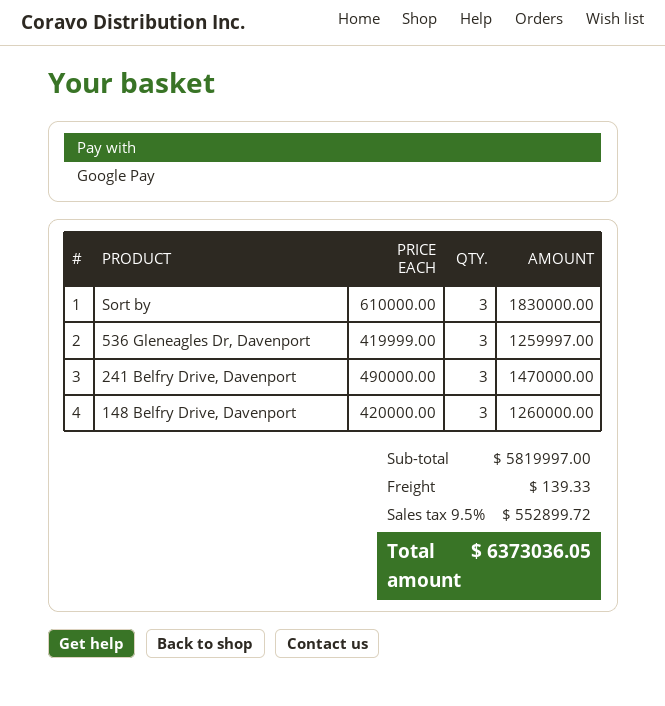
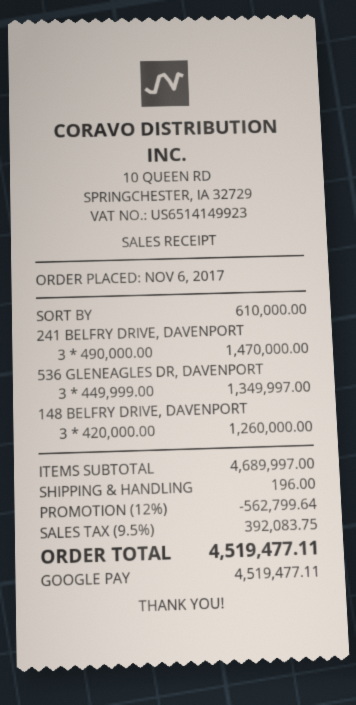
Sort by: 3 x 610000.00 = 1830000.00 -> 1 x 610000.00 = 610000.00
536 Gleneagles Dr, Davenport: 3 x 419999.00 = 1259997.00 -> 3 x 449999.00 = 1349997.00
subtotal: 5819997.00 -> 4689997.00
discount: none -> 12% = 562799.64
shipping: 139.33 -> 196.00
tax: 9.5% = 552899.72 -> 9.5% = 392083.75
total: 6373036.05 -> 4519477.11

